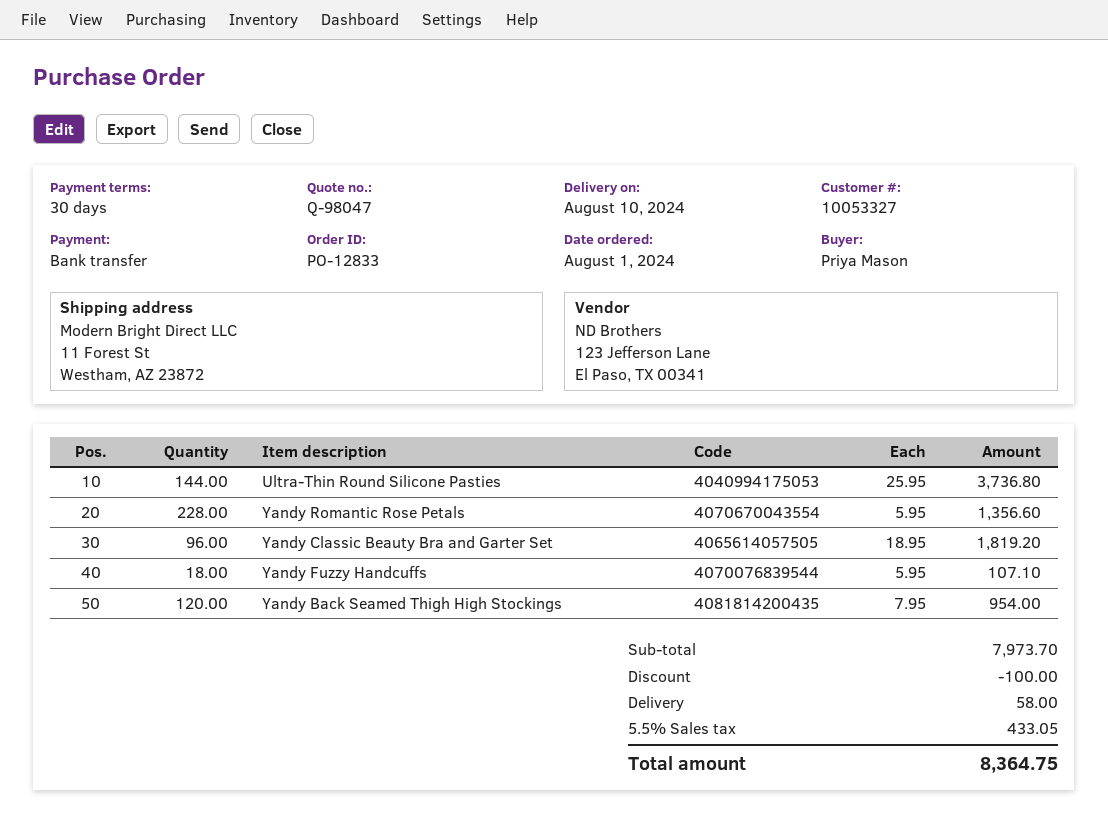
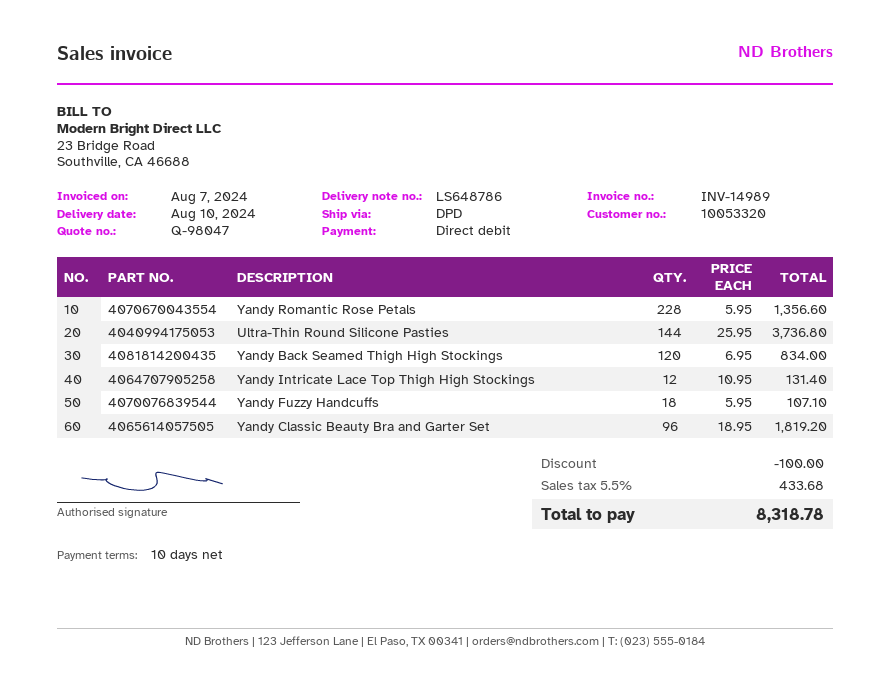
payment terms: 30 days -> 10 days
customer number: 10053327 -> 10053320
payment method: bank transfer -> direct debit
Yandy Back Seamed Thigh High Stockings: 120 x 7.95 = 954.00 -> 120 x 6.95 = 834.00
Yandy Intricate Lace Top Thigh High Stockings: none -> 12 x 10.95 = 131.40
shipping: 58.00 -> none
tax: 5.5% = 433.05 -> 5.5% = 433.68
total: 8364.75 -> 8318.78

